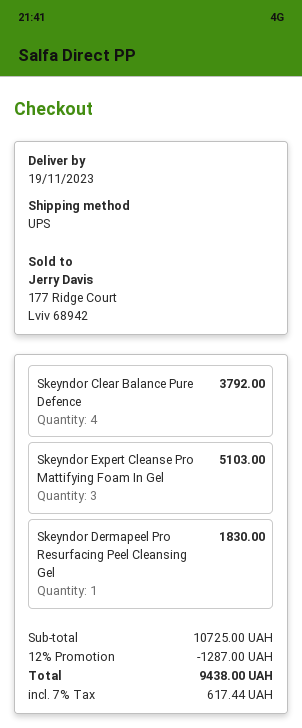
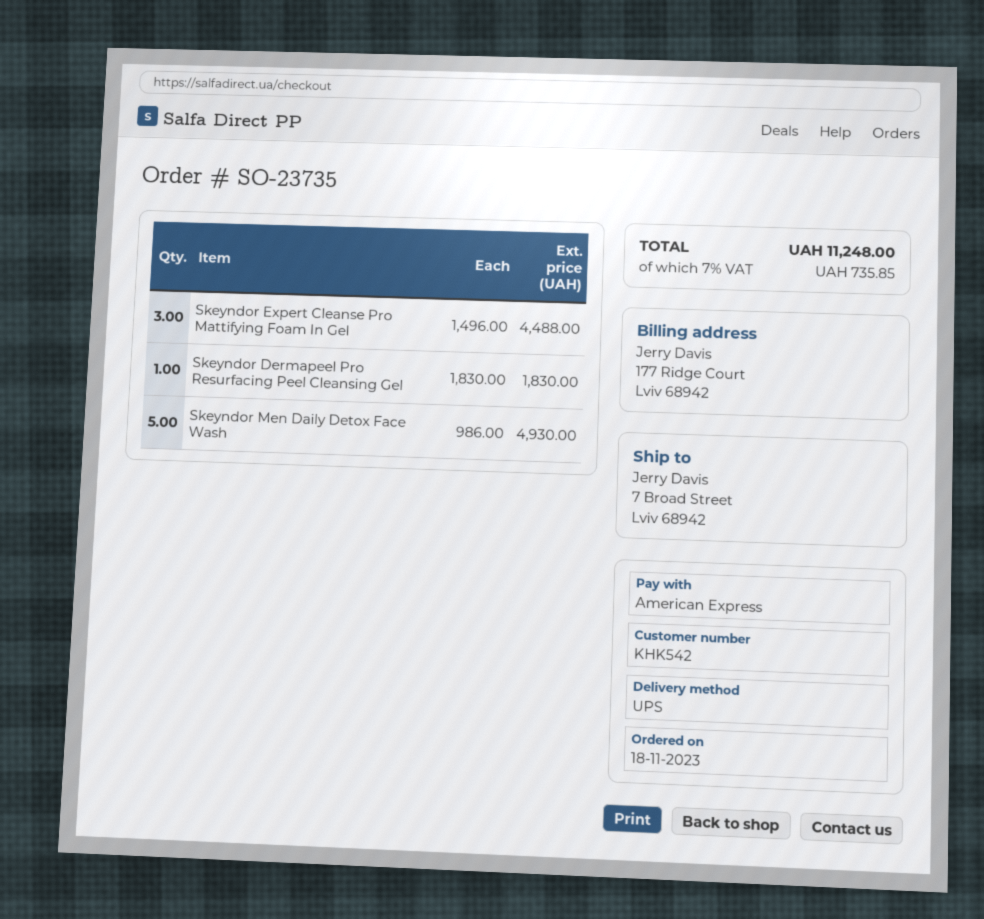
Skeyndor Clear Balance Pure Defence: 4 for 3792.00 -> none
Skeyndor Expert Cleanse Pro Mattifying Foam In Gel: 3 for 5103.00 -> 3 for 4488.00
Skeyndor Men Daily Detox Face Wash: none -> 5 for 4930.00
discount: 12% = 1287.00 -> none
tax: 7% = 617.44 -> 7% = 735.85
total: 9438.00 -> 11248.00

